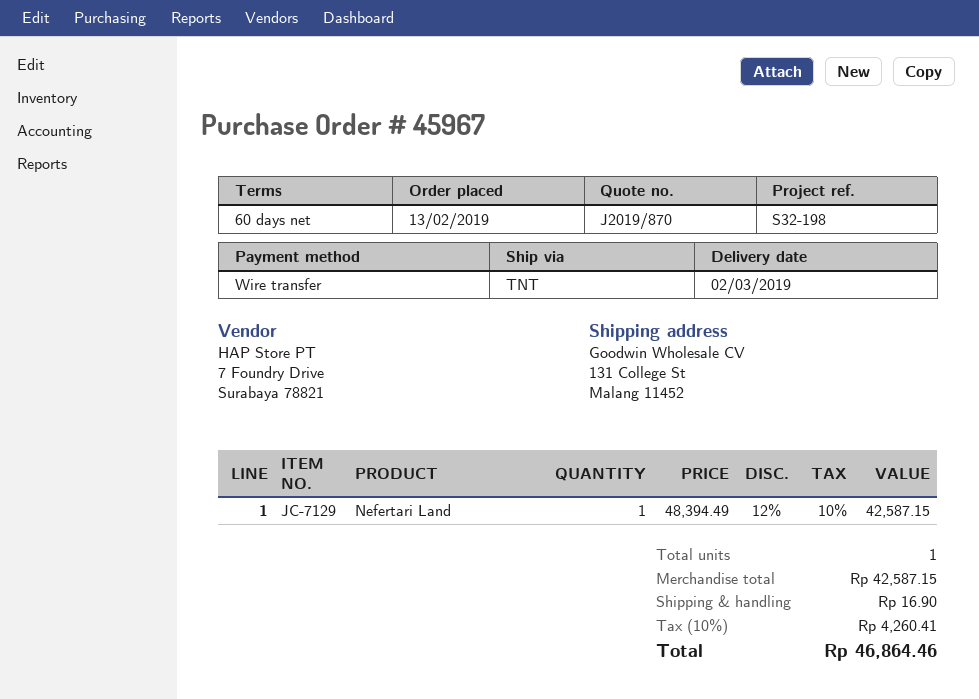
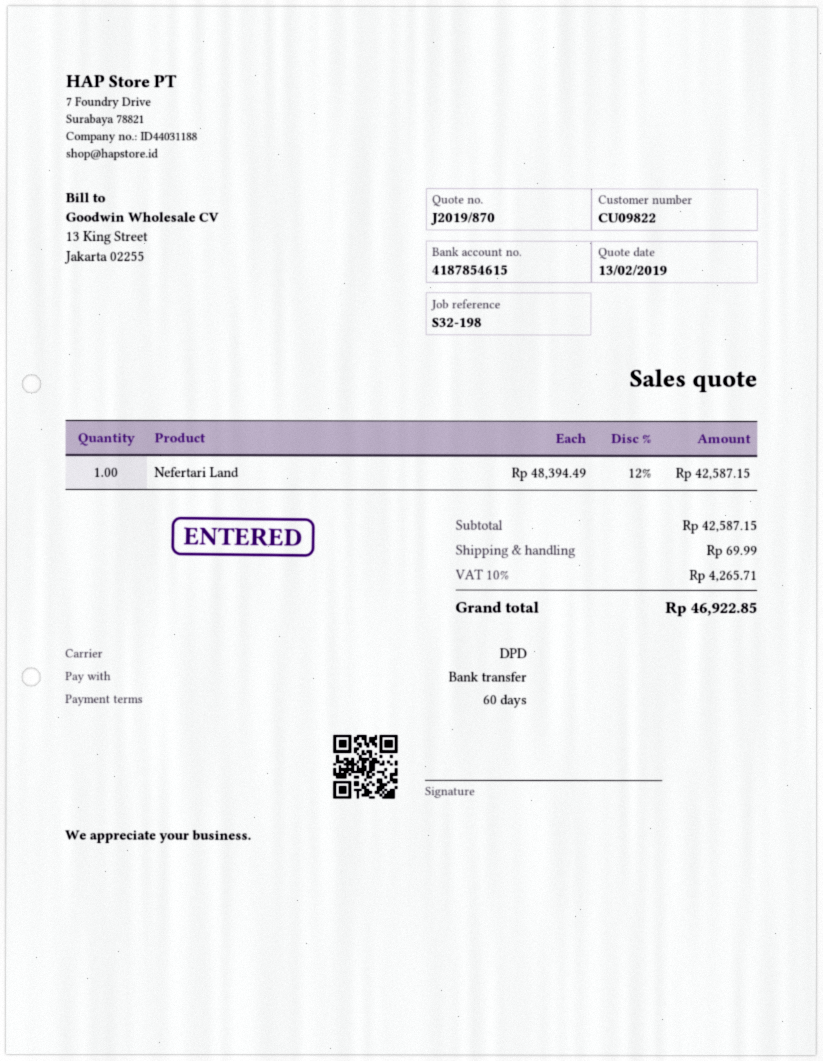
shipping method: TNT -> DPD
shipping: 16.90 -> 69.99
tax: 10% = 4260.41 -> 10% = 4265.71
total: 46864.46 -> 46922.85

